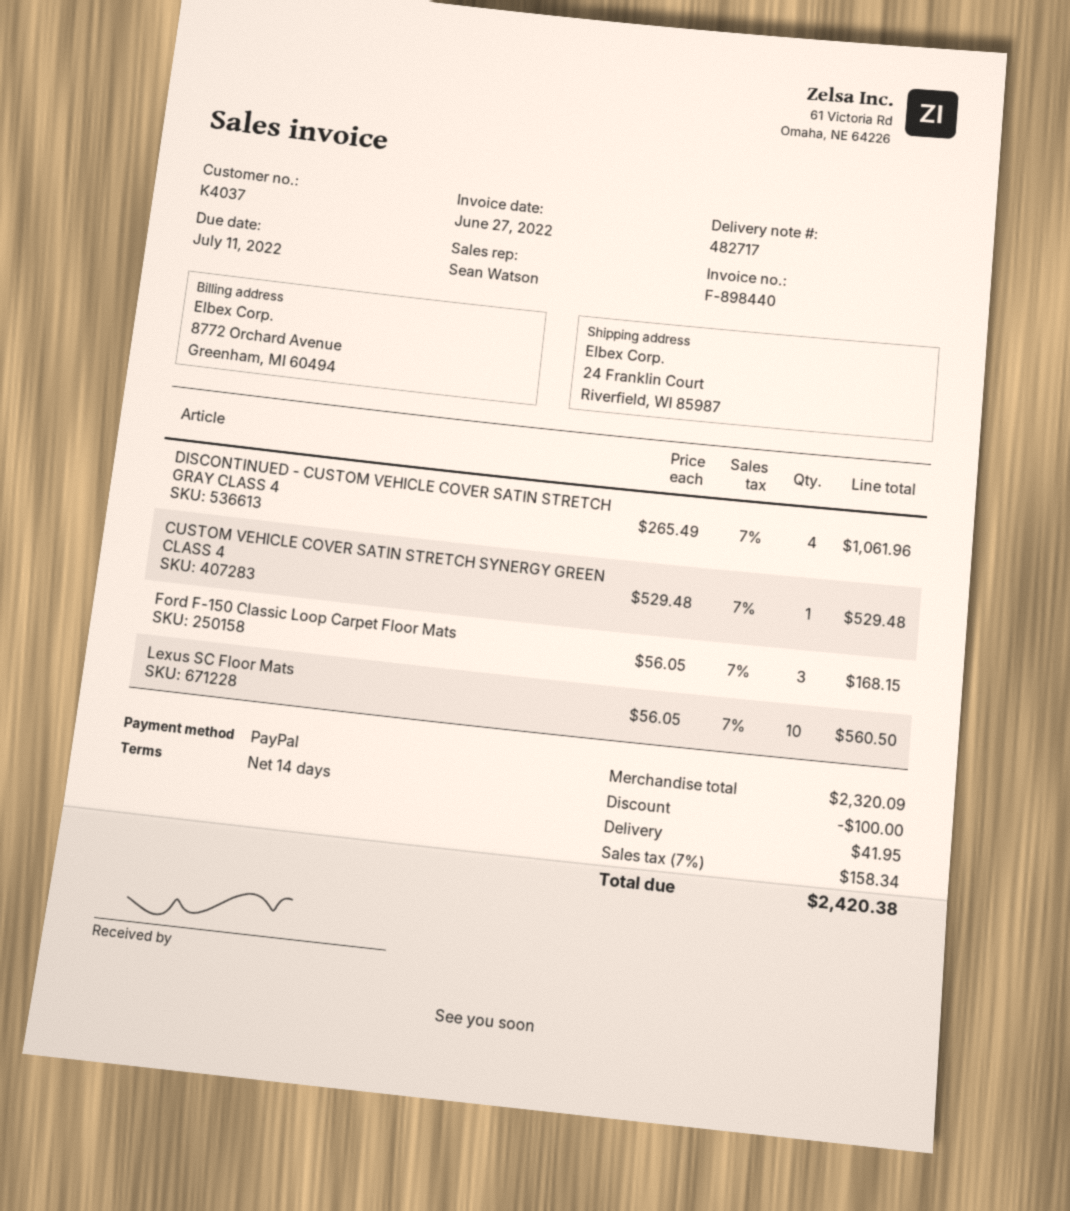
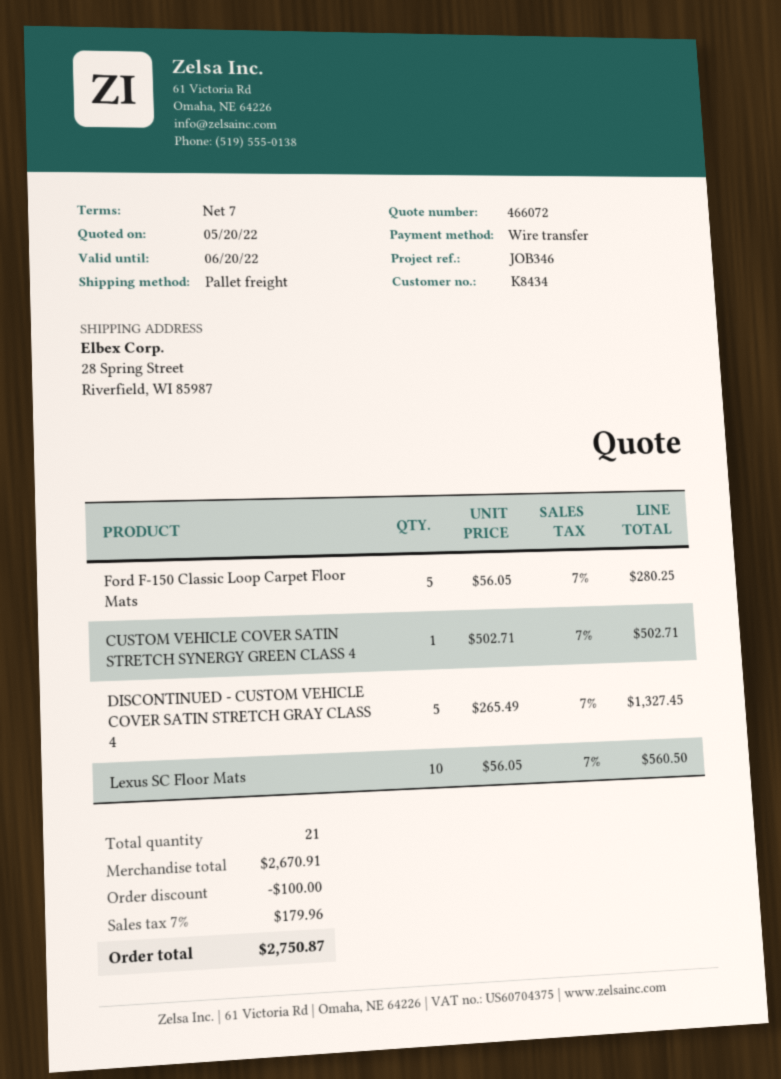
payment terms: 14 days -> 7 days
customer number: K4037 -> K8434
payment method: PayPal -> bank transfer
ship to: 24 Franklin Court, Riverfield, WI 85987 -> 28 Spring Street, Riverfield, WI 85987
DISCONTINUED - CUSTOM VEHICLE COVER SATIN STRETCH GRAY CLASS 4: 4 x 265.49 = 1061.96 -> 5 x 265.49 = 1327.45
CUSTOM VEHICLE COVER SATIN STRETCH SYNERGY GREEN CLASS 4: 1 x 529.48 = 529.48 -> 1 x 502.71 = 502.71
Ford F-150 Classic Loop Carpet Floor Mats: 3 x 56.05 = 168.15 -> 5 x 56.05 = 280.25
subtotal: 2320.09 -> 2670.91
shipping: 41.95 -> none
tax: 7% = 158.34 -> 7% = 179.96
total: 2420.38 -> 2750.87

